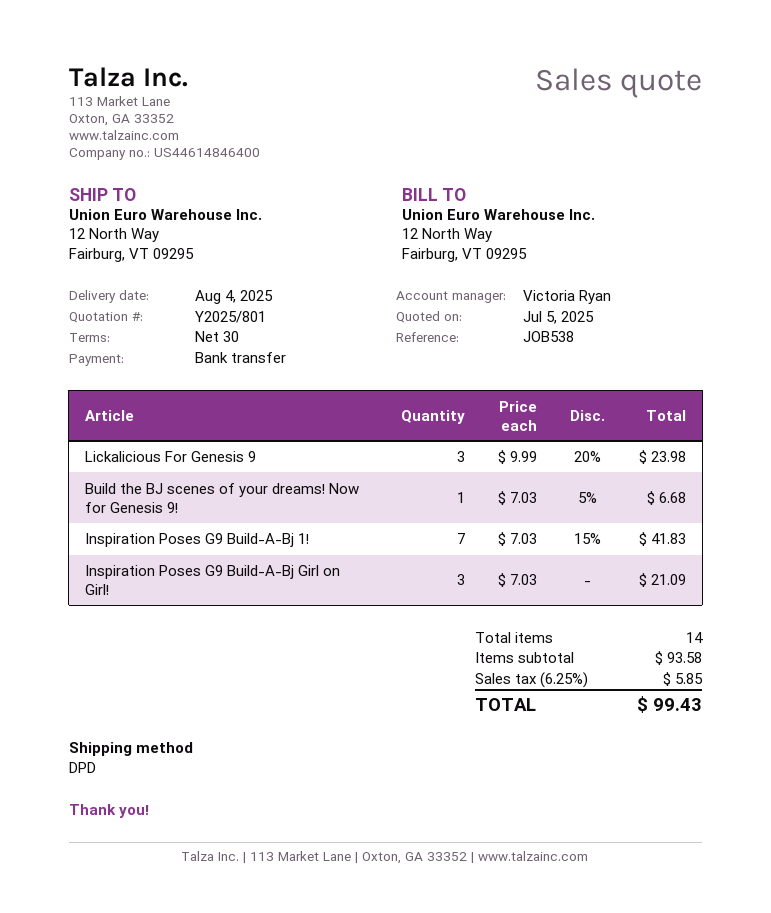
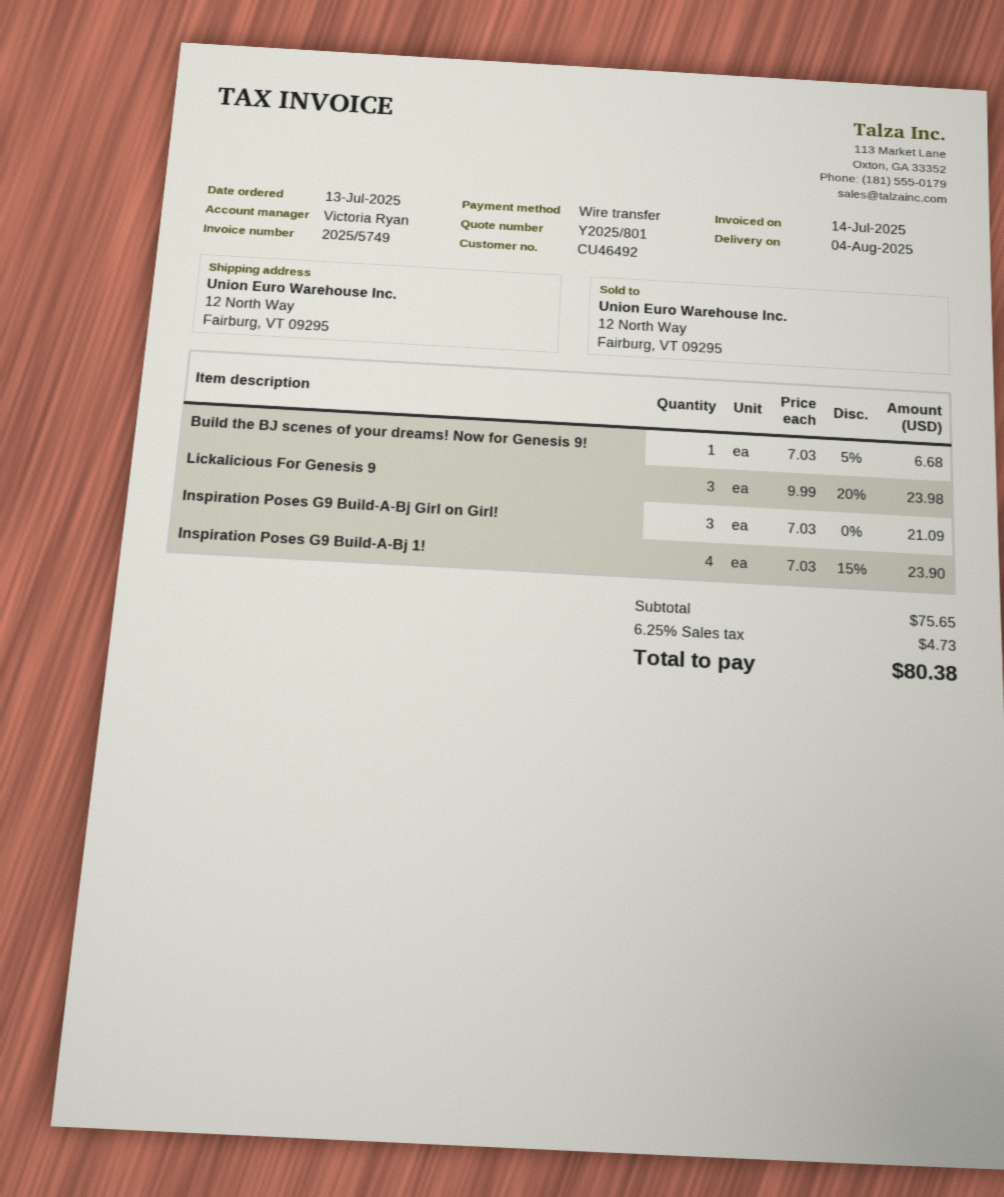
Inspiration Poses G9 Build-A-Bj 1!: 7 x 7.03 - 15% = 41.83 -> 4 x 7.03 - 15% = 23.90
subtotal: 93.58 -> 75.65
tax: 6.25% = 5.85 -> 6.25% = 4.73
total: 99.43 -> 80.38

